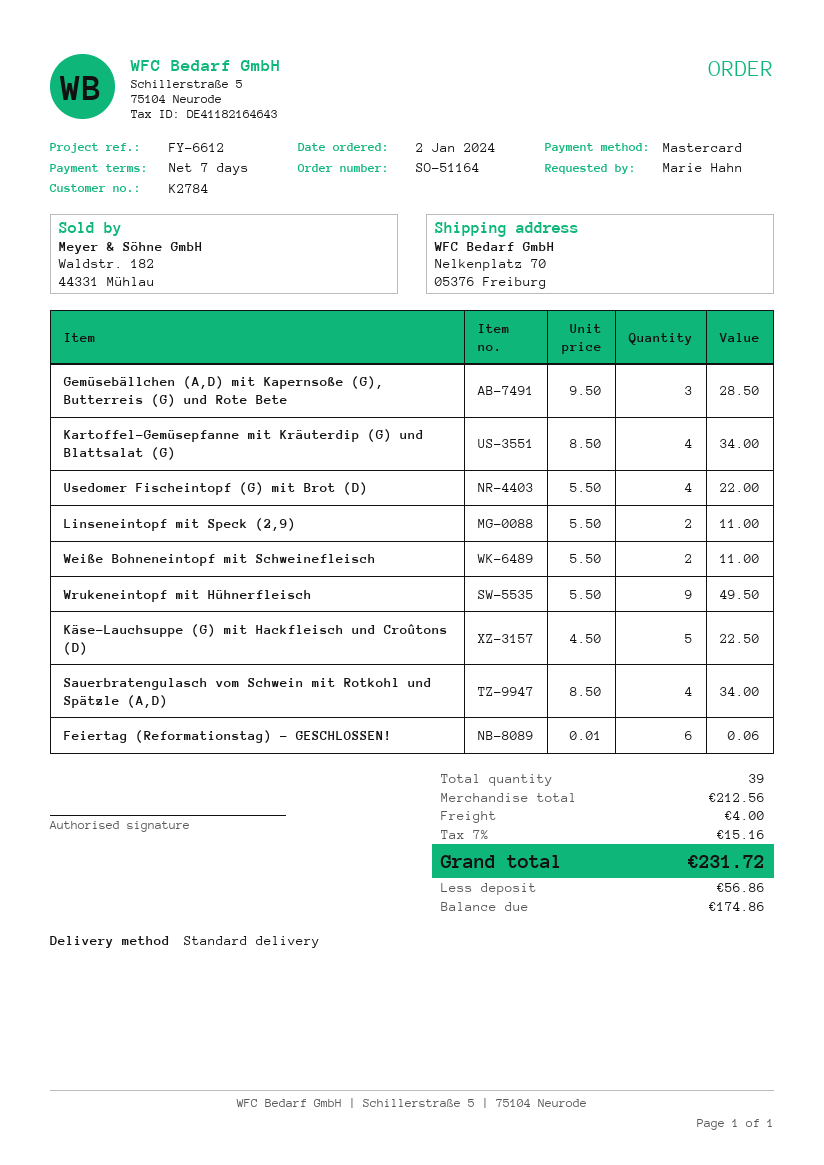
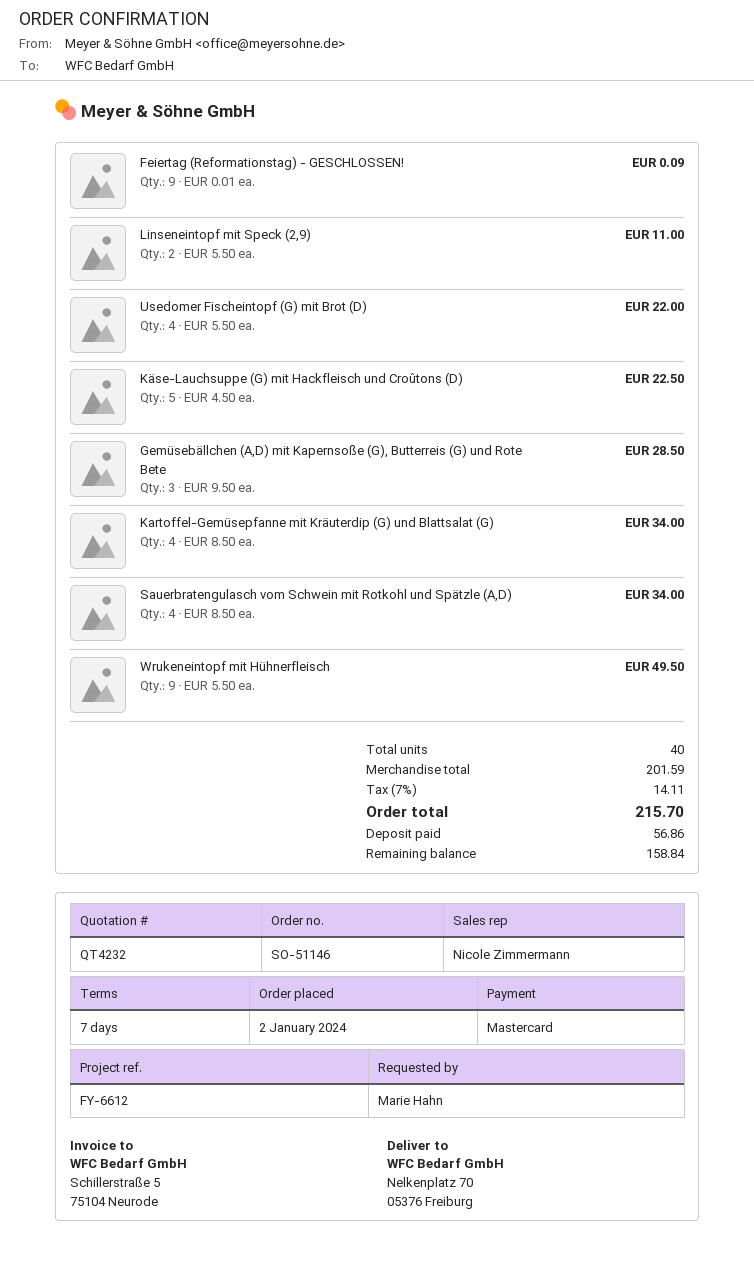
order number: SO-51164 -> SO-51146
Weiße Bohneneintopf mit Schweinefleisch: 2 x 5.50 = 11.00 -> none
Feiertag (Reformationstag) - GESCHLOSSEN!: 6 x 0.01 = 0.06 -> 9 x 0.01 = 0.09
total quantity: 39 -> 40
subtotal: 212.56 -> 201.59
shipping: 4.00 -> none
tax: 7% = 15.16 -> 7% = 14.11
total: 231.72 -> 215.70
balance: 174.86 -> 158.84

